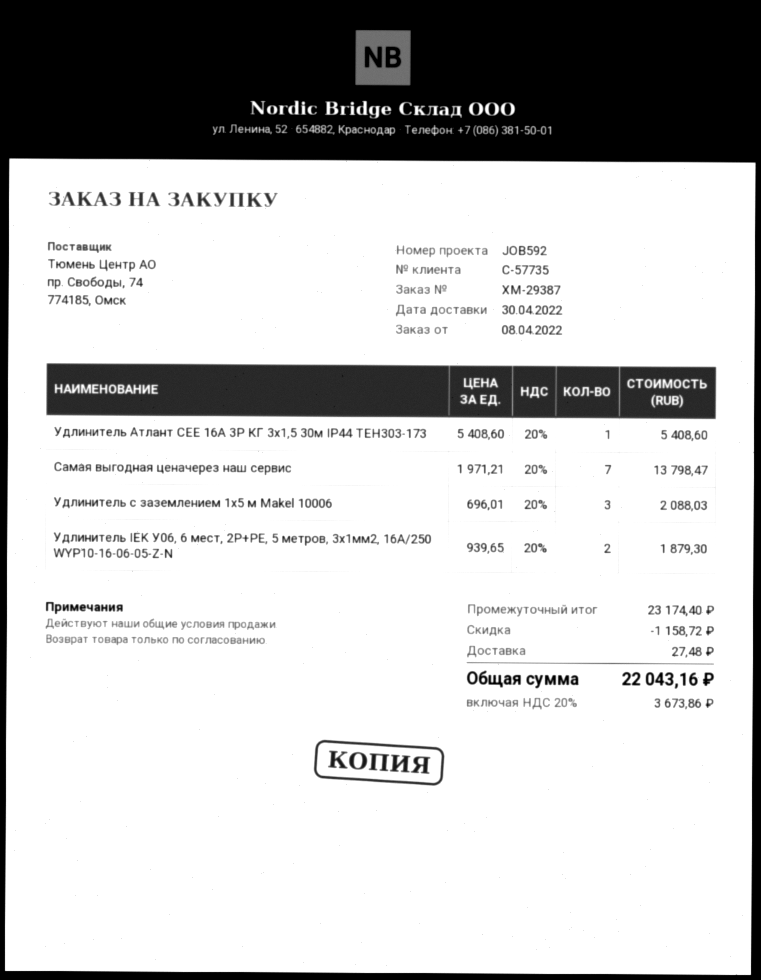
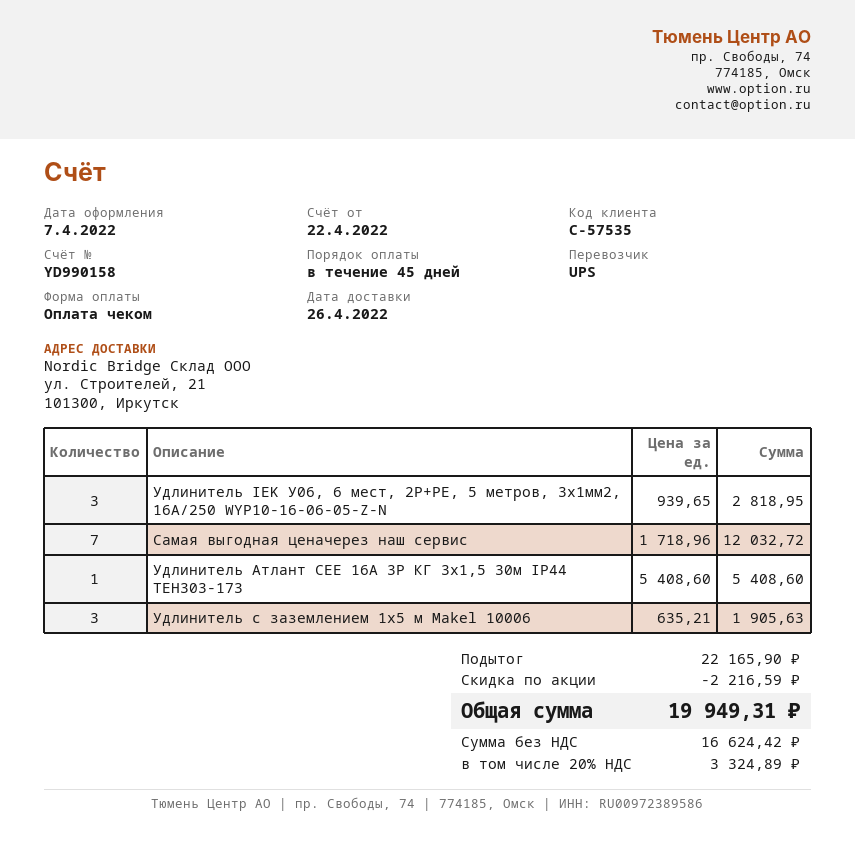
order date: 2022-04-08 -> 2022-04-07
delivery date: 2022-04-30 -> 2022-04-26
customer number: C-57735 -> C-57535
Самая выгодная ценачерез наш сервис: 7 x 1971.21 = 13798.47 -> 7 x 1718.96 = 12032.72
Удлинитель с заземлением 1x5 м Makel 10006: 3 x 696.01 = 2088.03 -> 3 x 635.21 = 1905.63
Удлинитель IEK У06, 6 мест, 2Р+PЕ, 5 метров, 3х1мм2, 16А/250 WYP10-16-06-05-Z-N: 2 x 939.65 = 1879.30 -> 3 x 939.65 = 2818.95
subtotal: 23174.40 -> 22165.90
discount: 1158.72 -> 2216.59
shipping: 27.48 -> none
tax: 20% = 3673.86 -> 20% = 3324.89
total: 22043.16 -> 19949.31

